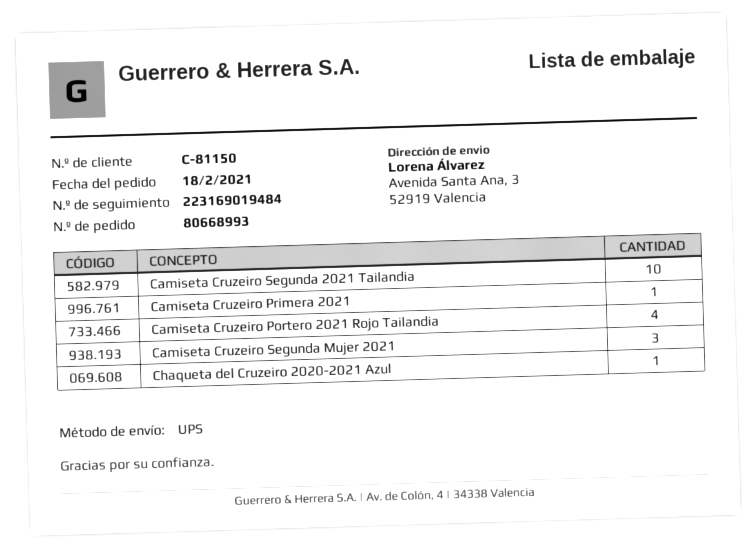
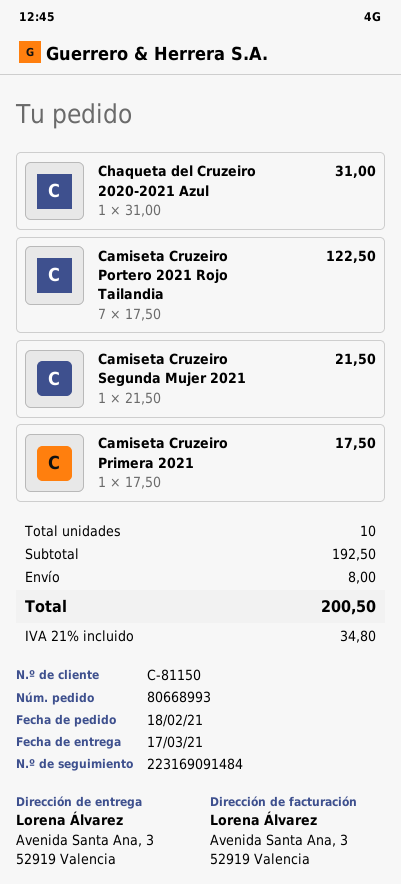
tracking number: 223169019484 -> 223169091484
Camiseta Cruzeiro Segunda 2021 Tailandia: 10 -> none
Camiseta Cruzeiro Portero 2021 Rojo Tailandia: 4 -> 7
Camiseta Cruzeiro Segunda Mujer 2021: 3 -> 1

